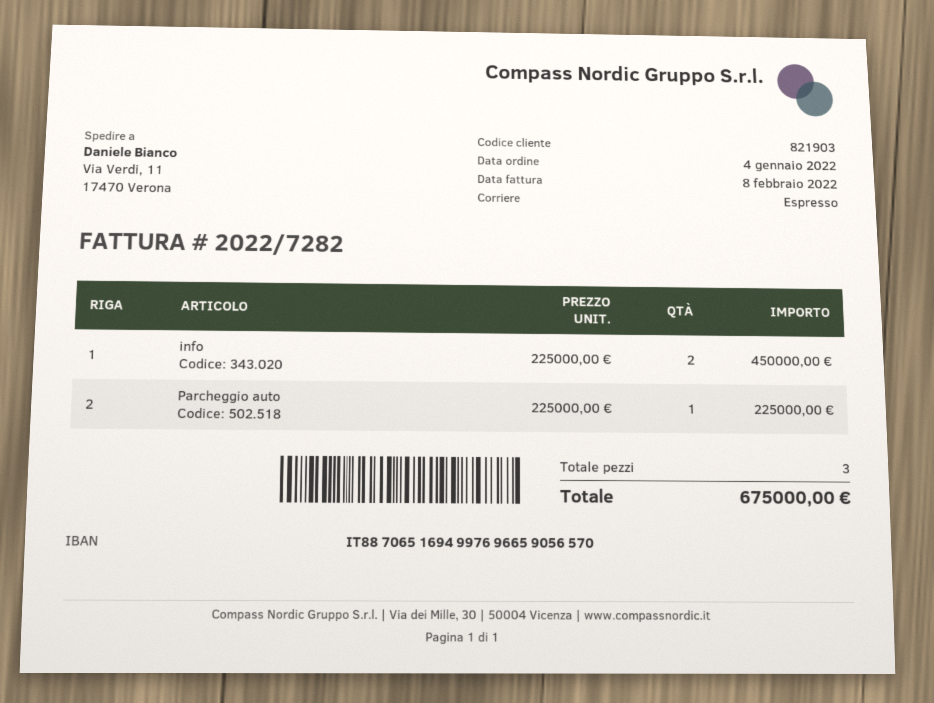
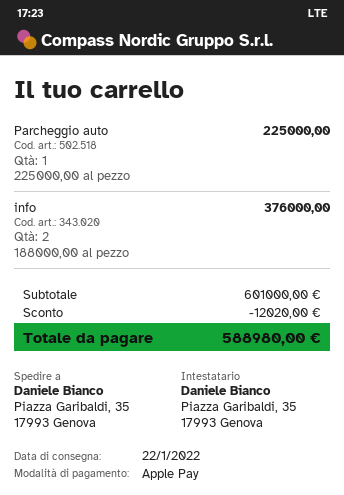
ship to: Via Verdi, 11, 17470 Verona -> Piazza Garibaldi, 35, 17993 Genova
info: 2 x 225000.00 = 450000.00 -> 2 x 188000.00 = 376000.00
discount: none -> 12020.00
total: 675000.00 -> 588980.00

